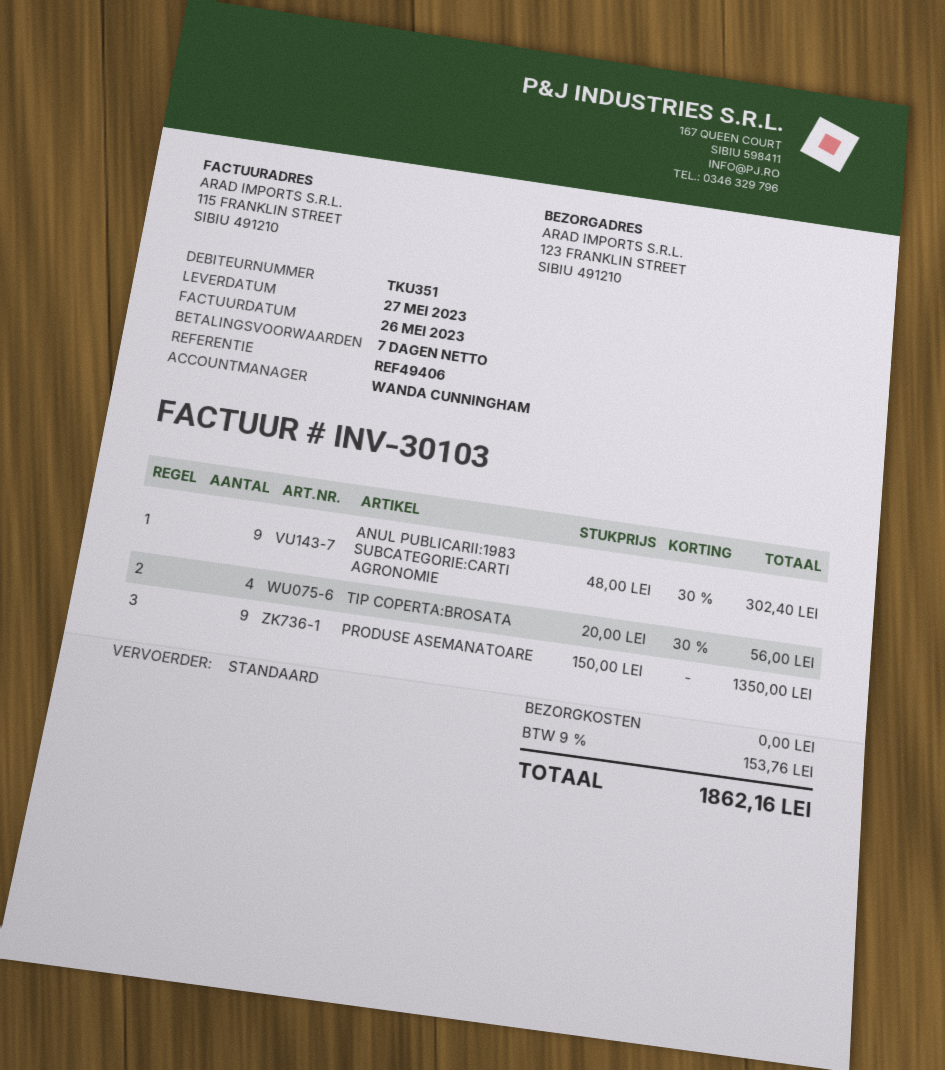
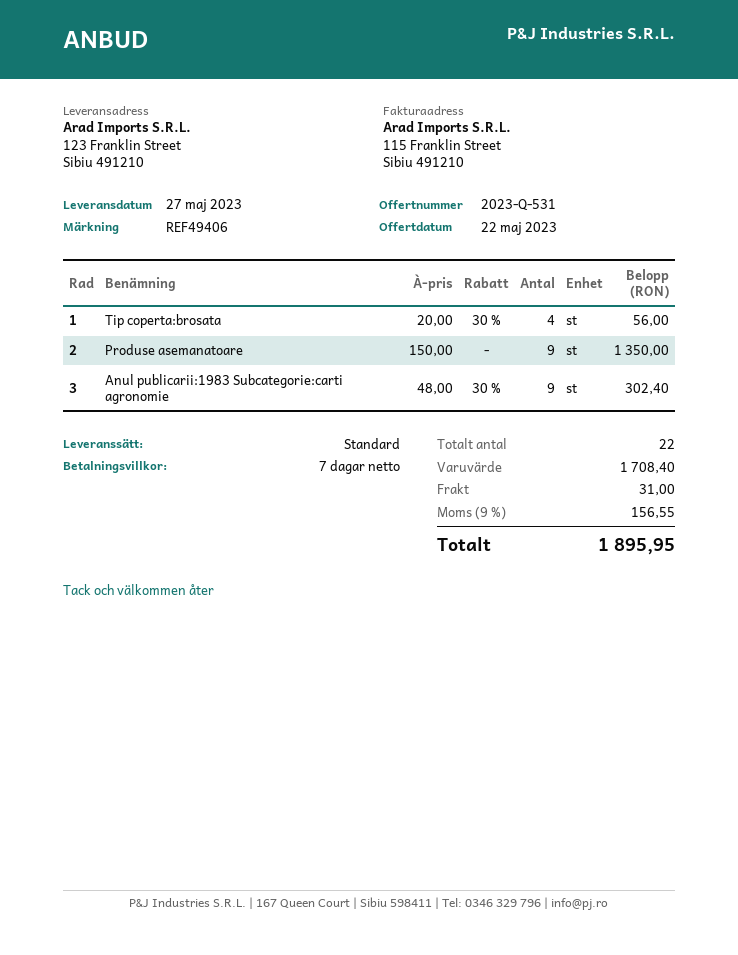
shipping: 0.00 -> 31.00
tax: 9% = 153.76 -> 9% = 156.55
total: 1862.16 -> 1895.95

